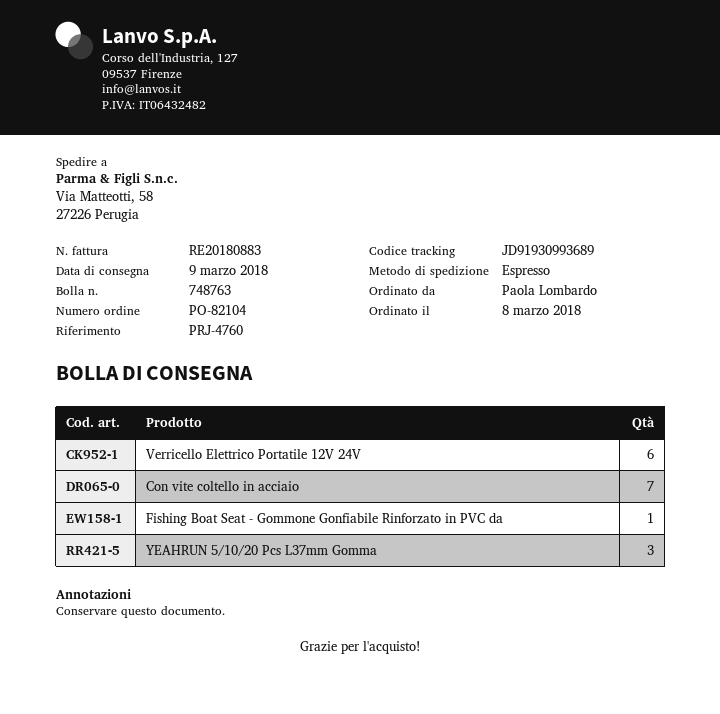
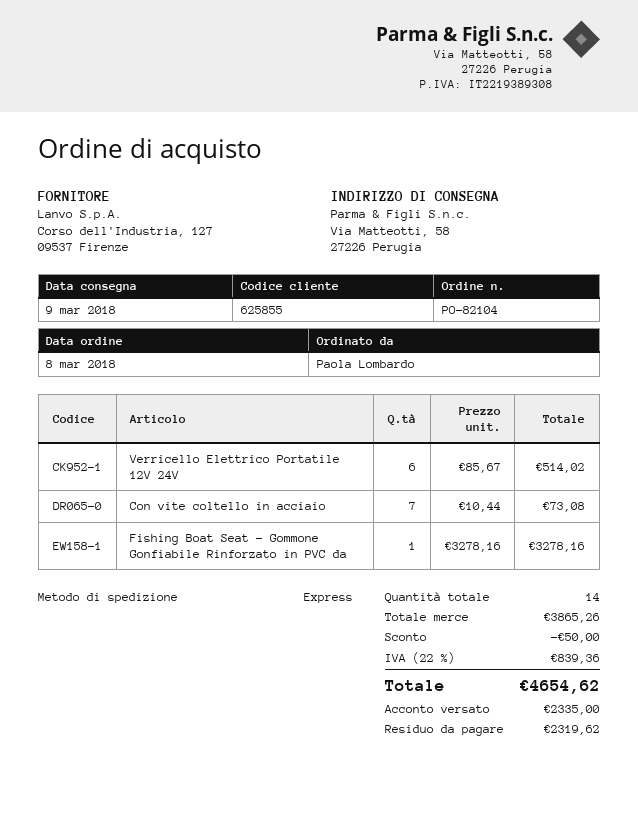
YEAHRUN 5/10/20 Pcs L37mm Gomma: 3 -> none

